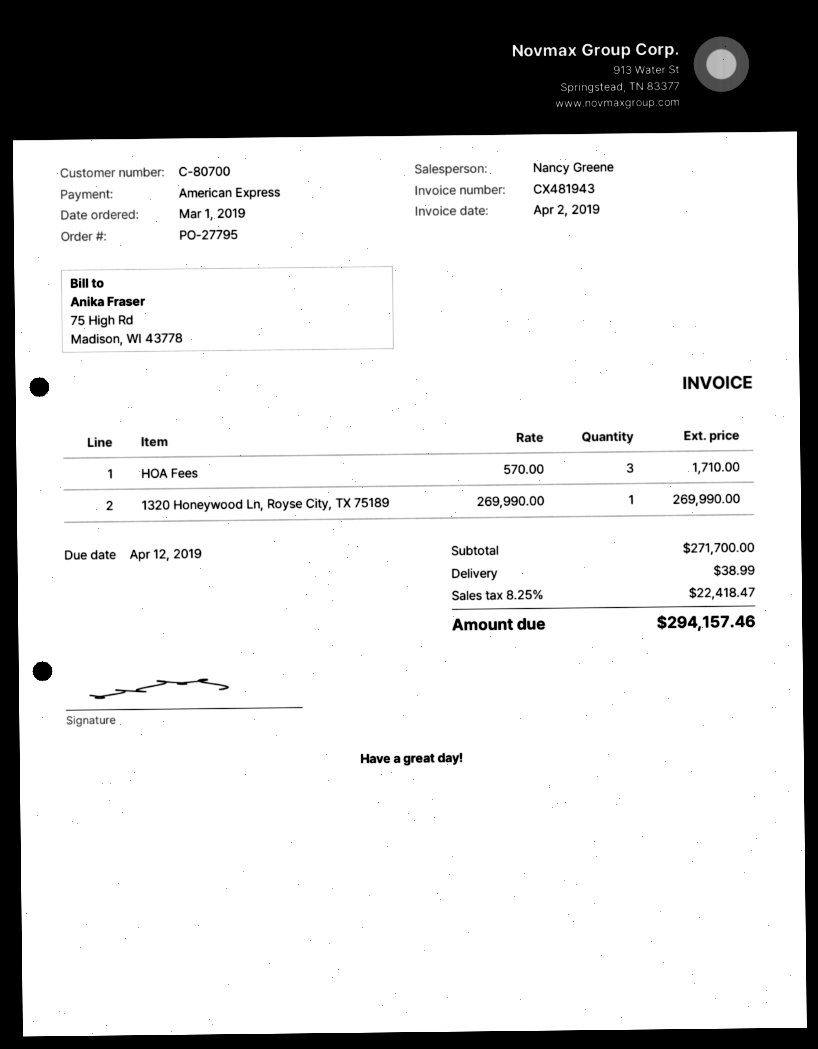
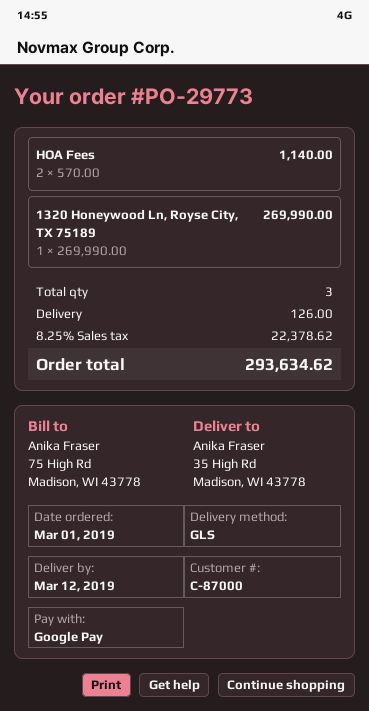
order number: PO-27795 -> PO-29773
customer number: C-80700 -> C-87000
payment method: American Express -> Google Pay
HOA Fees: 3 x 570.00 = 1710.00 -> 2 x 570.00 = 1140.00
shipping: 38.99 -> 126.00
tax: 8.25% = 22418.47 -> 8.25% = 22378.62
total: 294157.46 -> 293634.62

